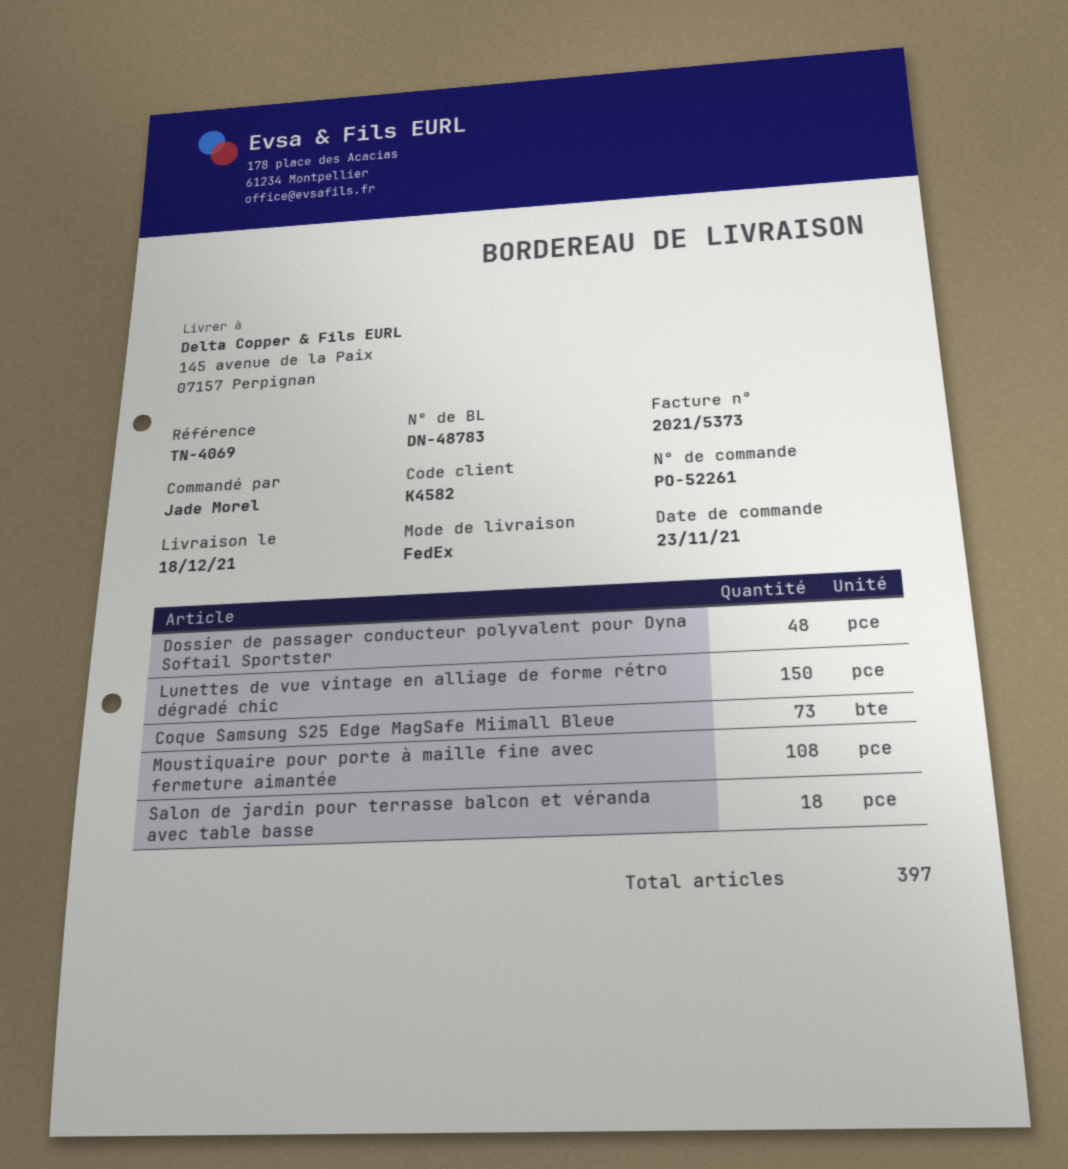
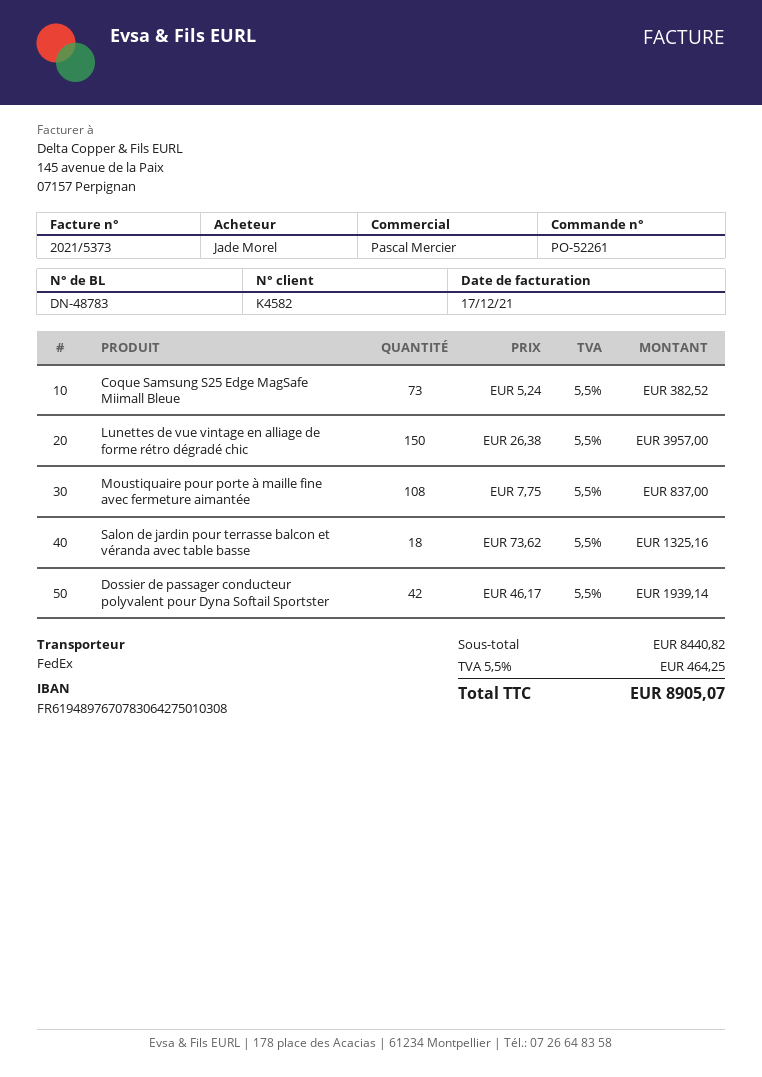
Dossier de passager conducteur polyvalent pour Dyna Softail Sportster: 48 -> 42

